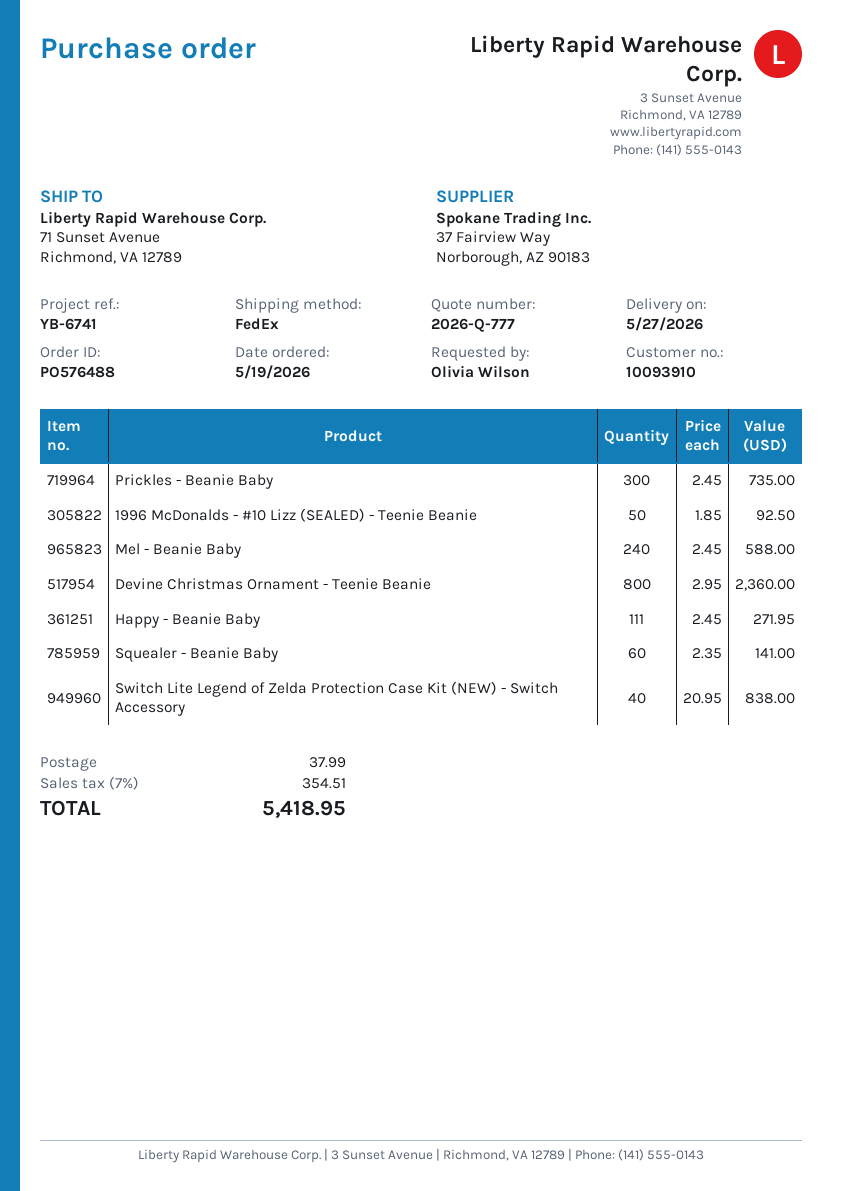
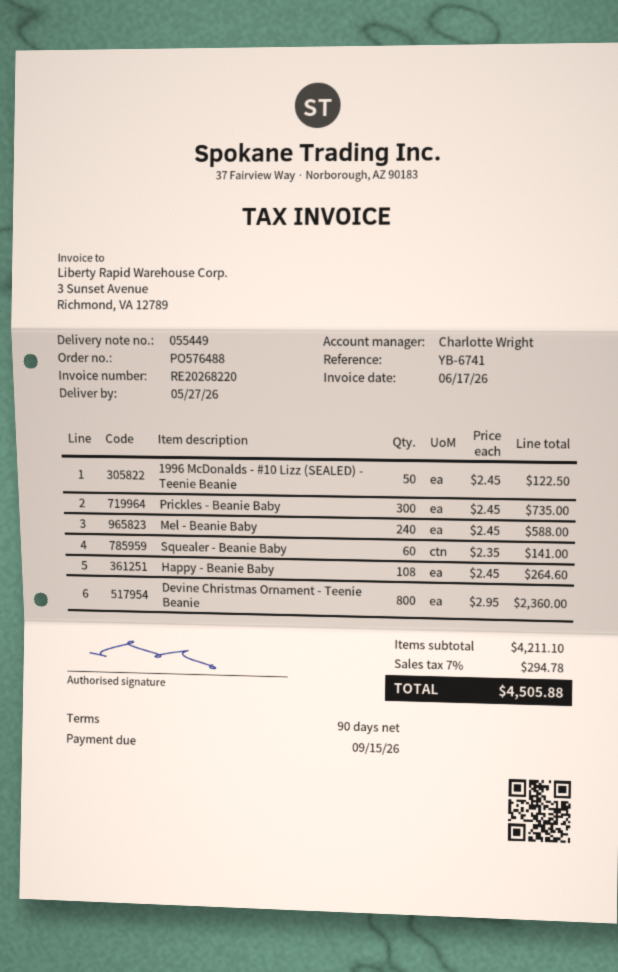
1996 McDonalds - #10 Lizz (SEALED) - Teenie Beanie: 50 x 1.85 = 92.50 -> 50 x 2.45 = 122.50
Happy - Beanie Baby: 111 x 2.45 = 271.95 -> 108 x 2.45 = 264.60
Switch Lite Legend of Zelda Protection Case Kit (NEW) - Switch Accessory: 40 x 20.95 = 838.00 -> none
shipping: 37.99 -> none
tax: 7% = 354.51 -> 7% = 294.78
total: 5418.95 -> 4505.88

